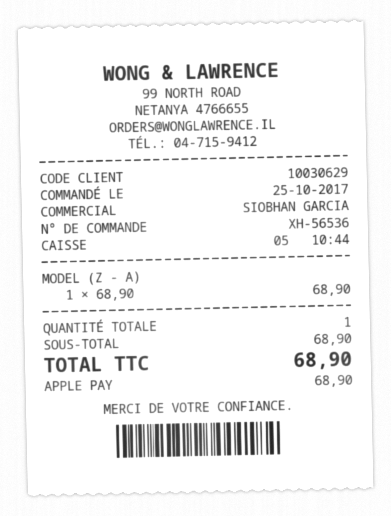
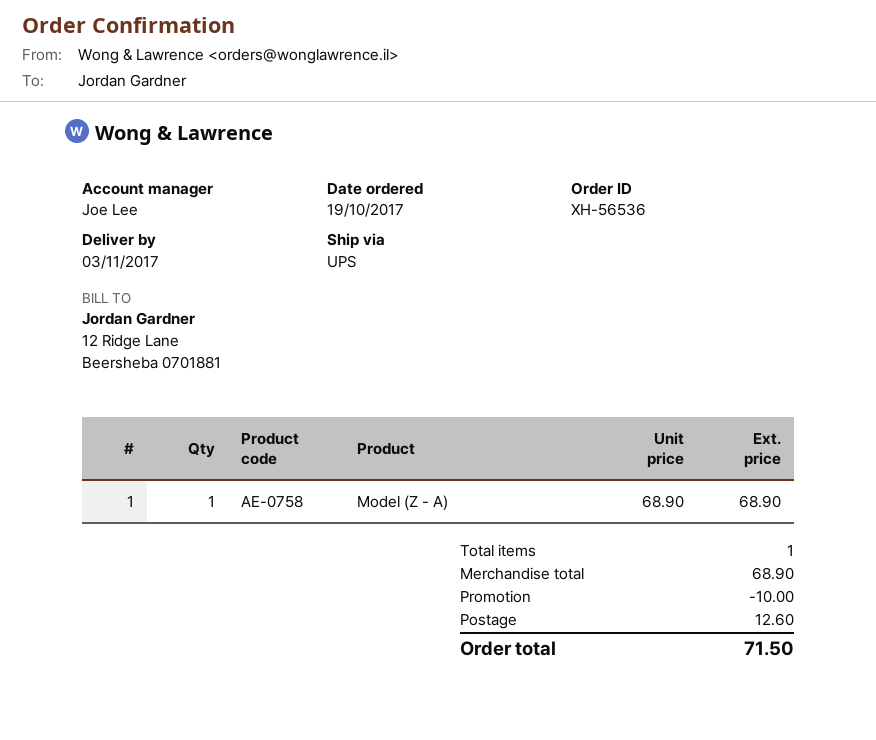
order date: 2017-10-25 -> 2017-10-19
sales rep: SIOBHAN GARCIA -> Joe Lee
discount: none -> 10.00
shipping: none -> 12.60
total: 68.90 -> 71.50

